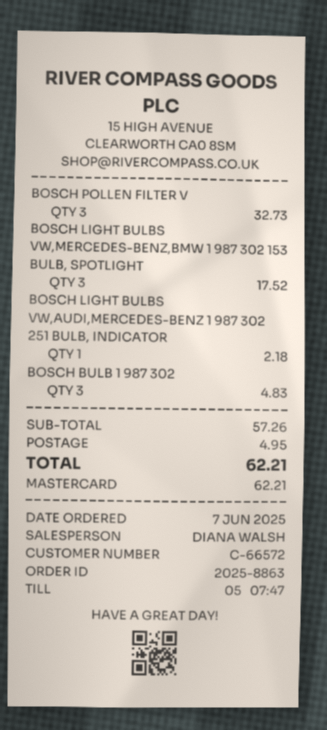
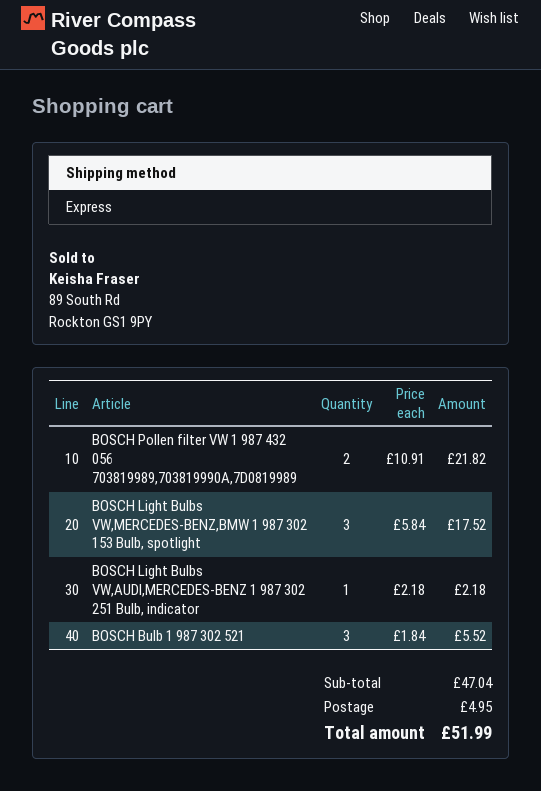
BOSCH POLLEN FILTER V: 3 for 32.73 -> 2 for 21.82
BOSCH BULB 1 987 302: 3 for 4.83 -> 3 for 5.52
subtotal: 57.26 -> 47.04
total: 62.21 -> 51.99

